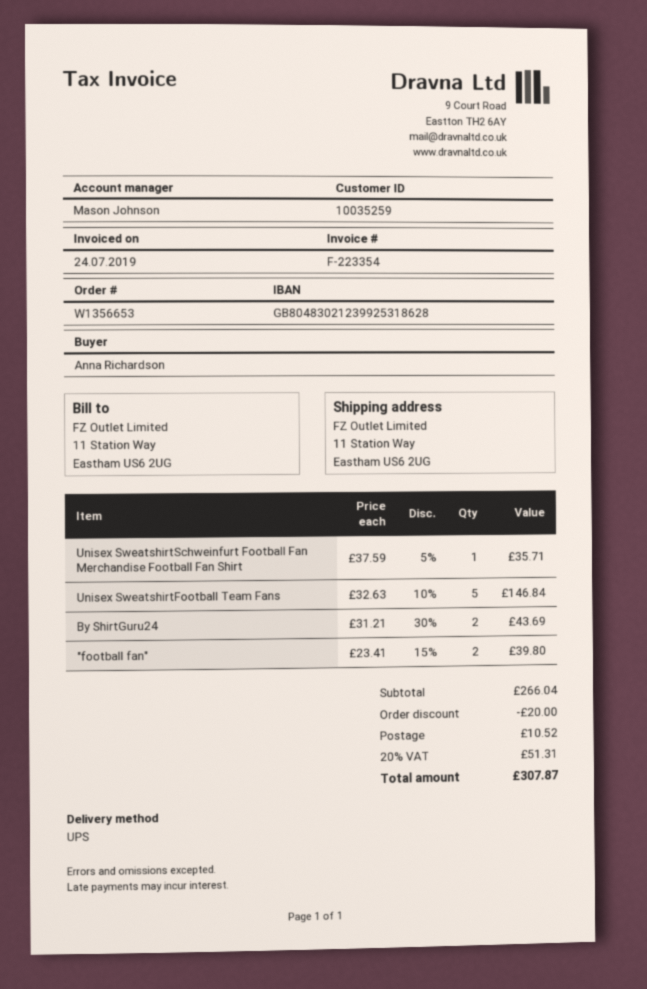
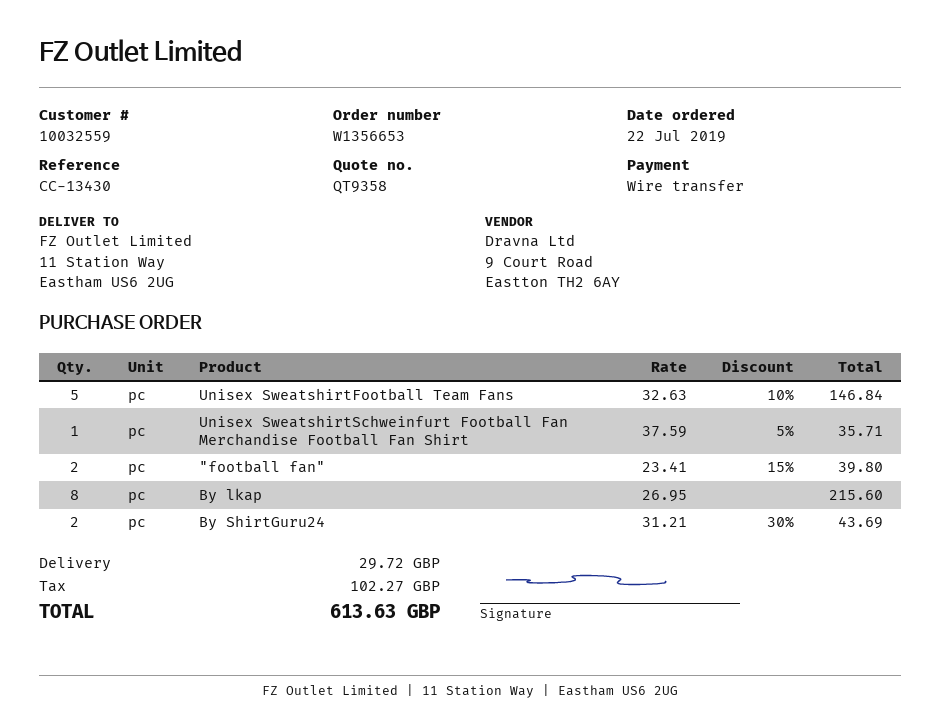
customer number: 10035259 -> 10032559
By lkap: none -> 8 x 26.95 = 215.60
discount: 20.00 -> none
shipping: 10.52 -> 29.72
tax: 51.31 -> 102.27
total: 307.87 -> 613.63

